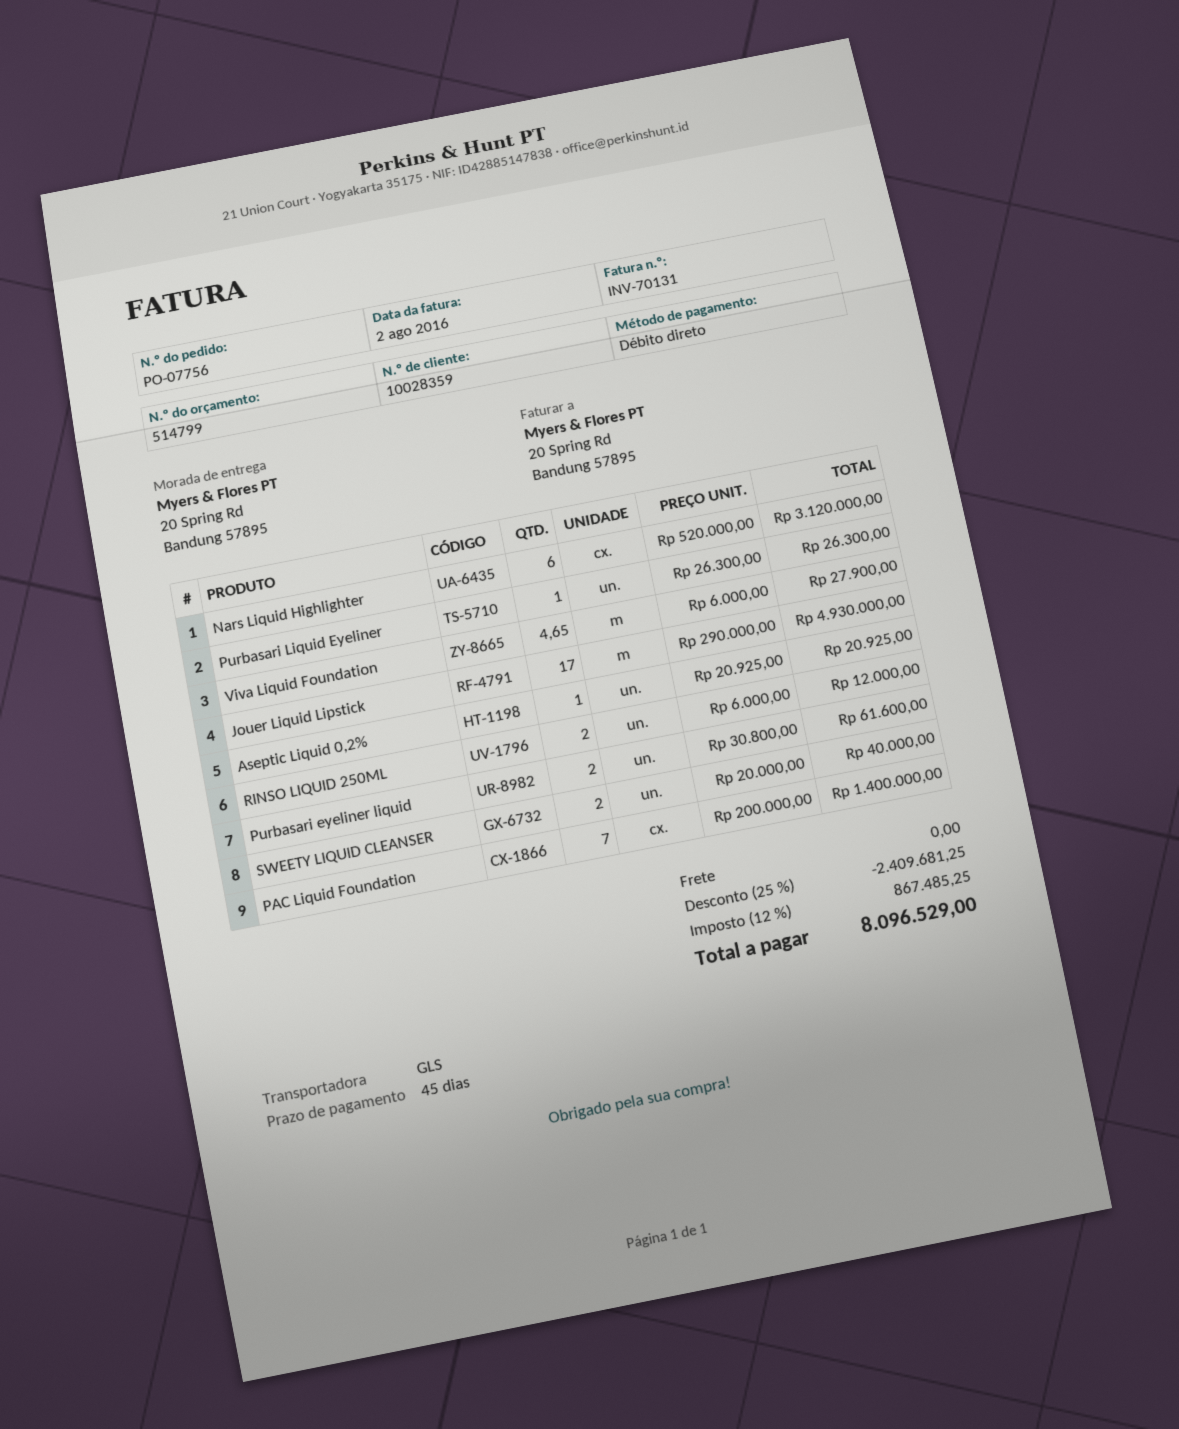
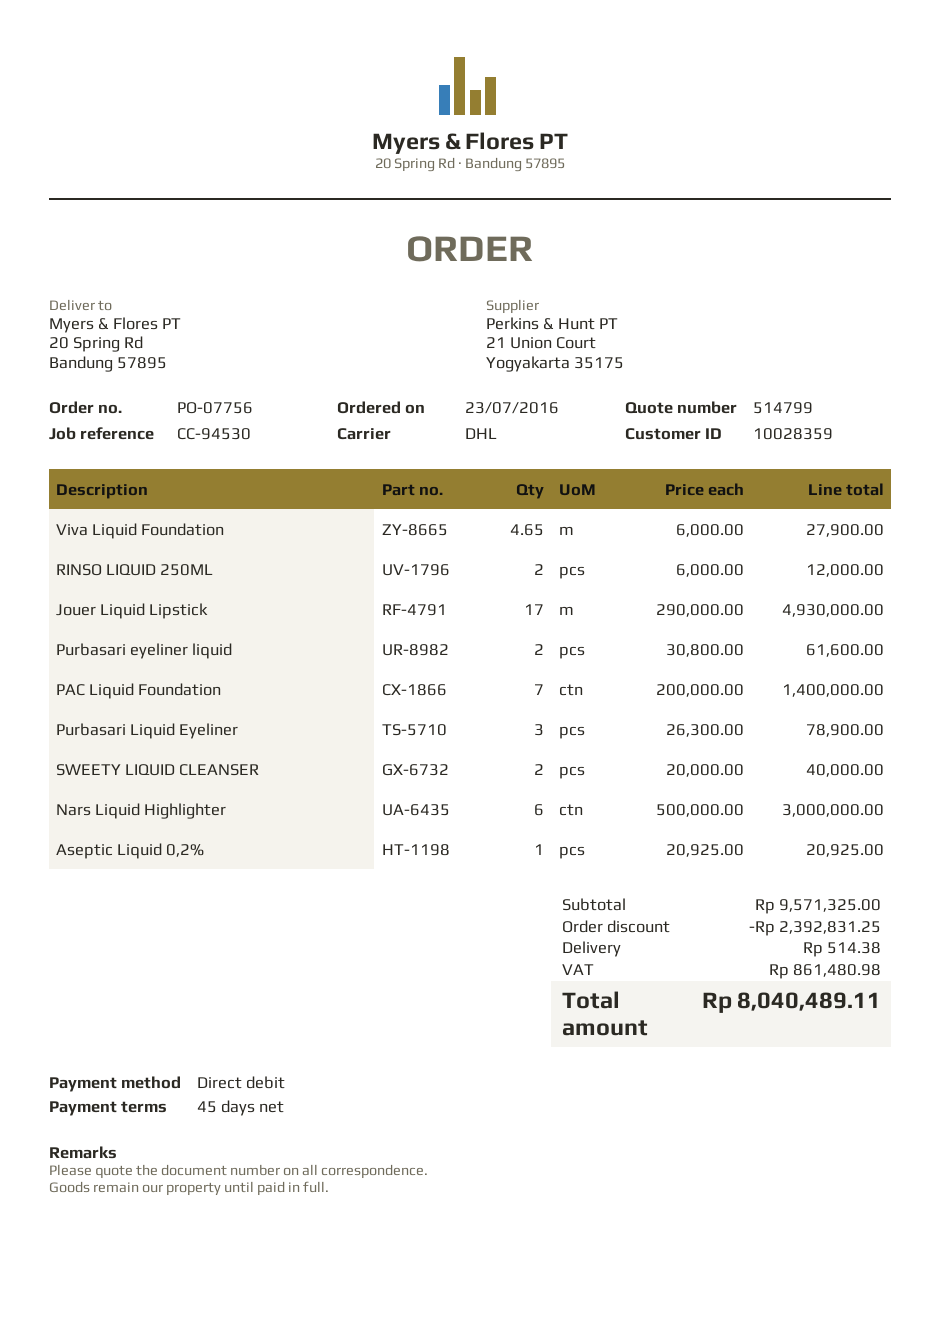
shipping method: GLS -> DHL
Nars Liquid Highlighter: 6 x 520000.00 = 3120000.00 -> 6 x 500000.00 = 3000000.00
Purbasari Liquid Eyeliner: 1 x 26300.00 = 26300.00 -> 3 x 26300.00 = 78900.00
discount: 2409681.25 -> 2392831.25
shipping: 0.00 -> 514.38
tax: 867485.25 -> 861480.98
total: 8096529.00 -> 8040489.11

